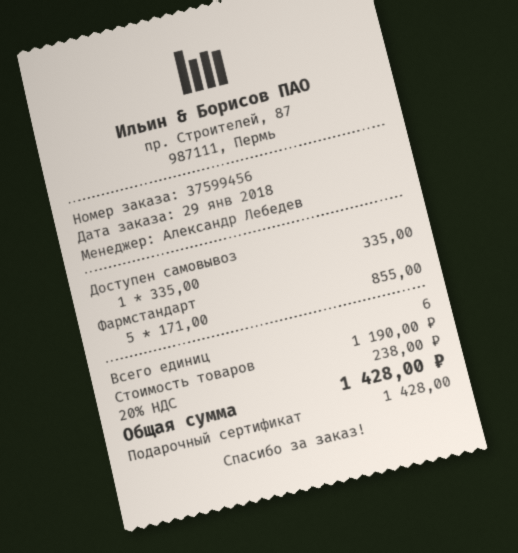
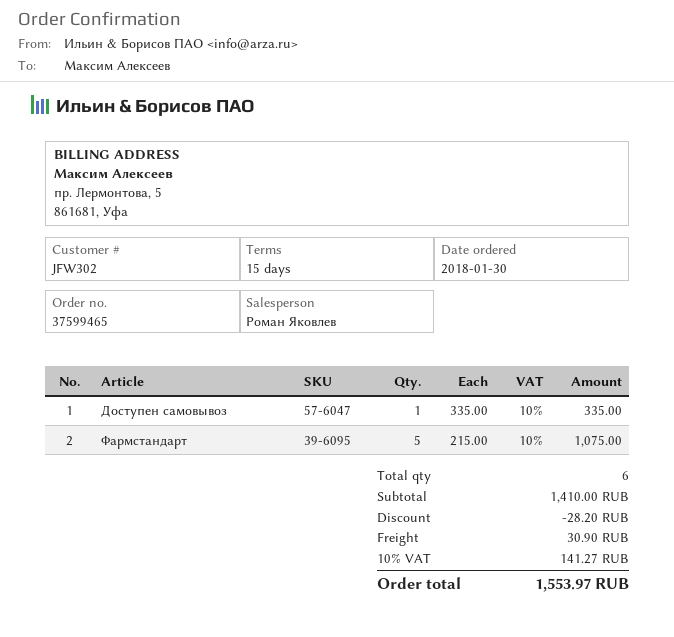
order number: 37599456 -> 37599465
order date: 2018-01-29 -> 2018-01-30
sales rep: Александр Лебедев -> Роман Яковлев
Фармстандарт: 5 x 171.00 = 855.00 -> 5 x 215.00 = 1075.00
subtotal: 1190.00 -> 1410.00
discount: none -> 28.20
shipping: none -> 30.90
tax: 20% = 238.00 -> 10% = 141.27
total: 1428.00 -> 1553.97

